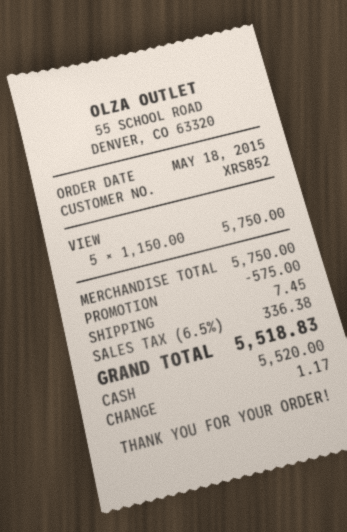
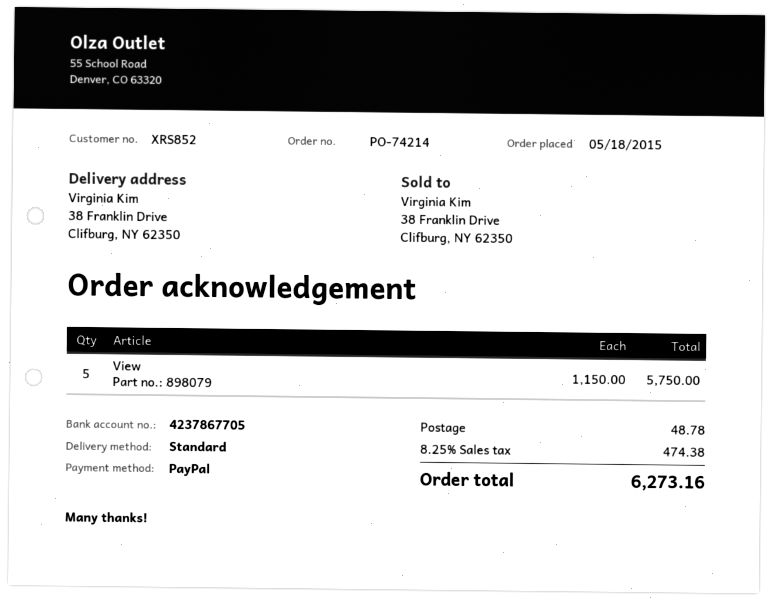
payment method: cash -> PayPal
discount: 575.00 -> none
shipping: 7.45 -> 48.78
tax: 6.5% = 336.38 -> 8.25% = 474.38
total: 5518.83 -> 6273.16

